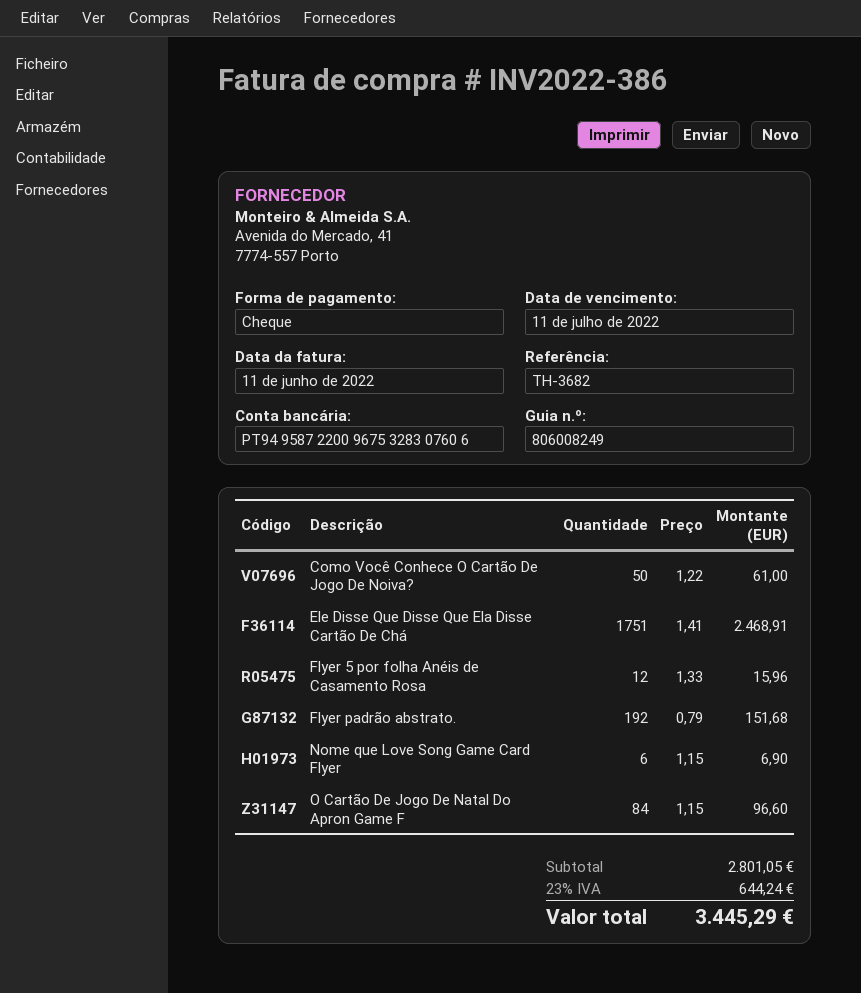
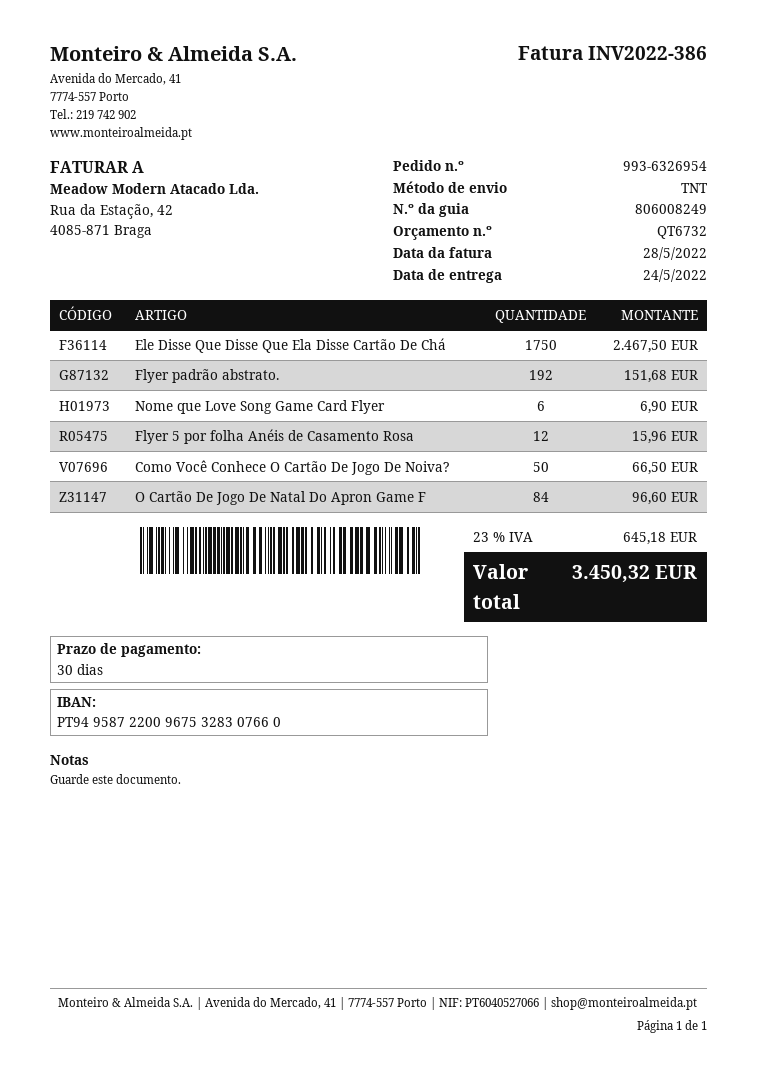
invoice date: 2022-06-11 -> 2022-05-28
bank account: PT94958722009675328307606 -> PT94958722009675328307660
Como Você Conhece O Cartão De Jogo De Noiva?: 50 for 61.00 -> 50 for 66.50
Ele Disse Que Disse Que Ela Disse Cartão De Chá: 1751 for 2468.91 -> 1750 for 2467.50
tax: 23% = 644.24 -> 23% = 645.18
total: 3445.29 -> 3450.32

